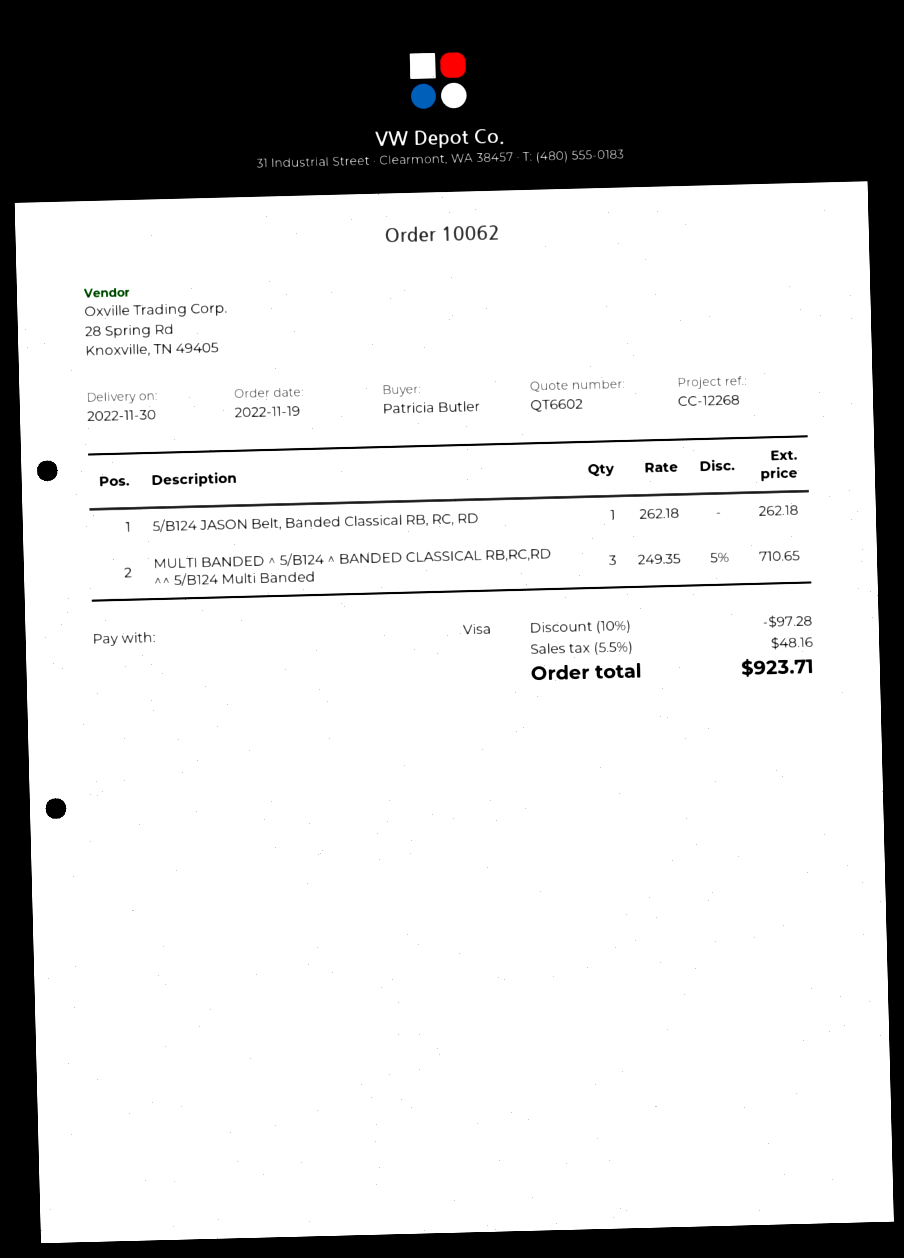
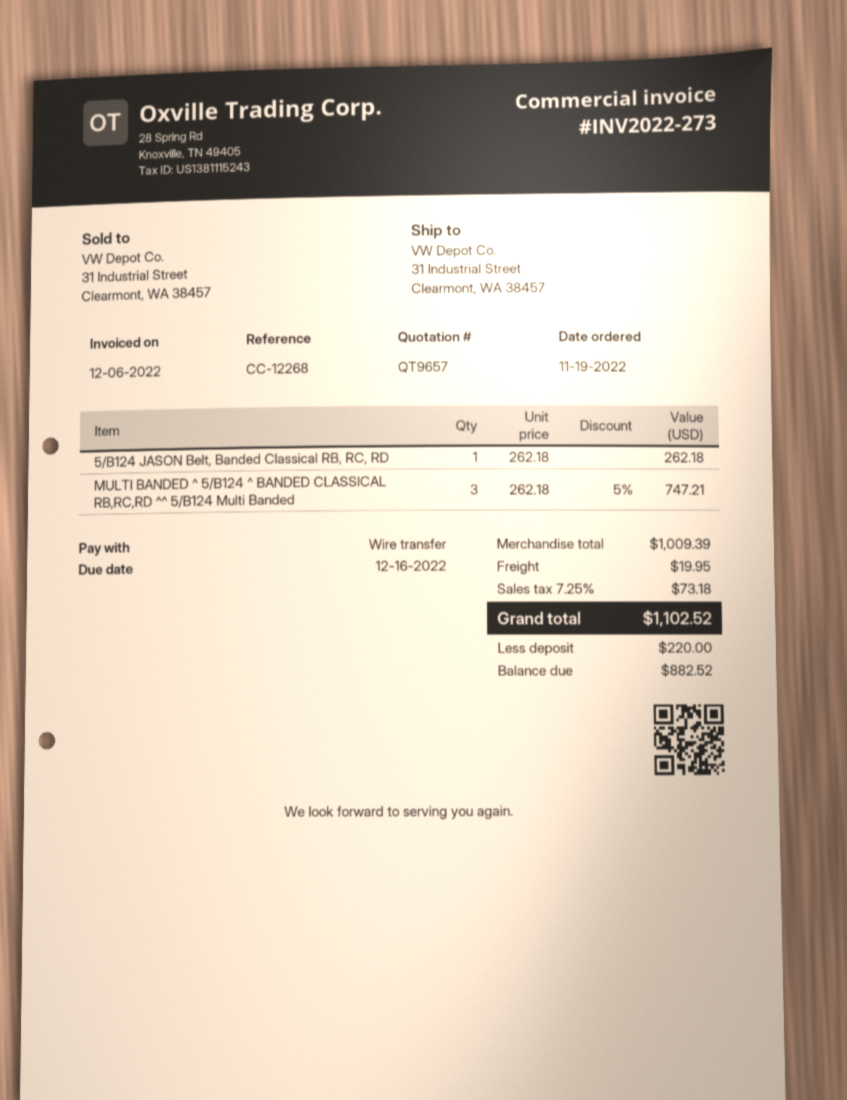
quote number: QT6602 -> QT9657
payment method: Visa -> bank transfer
MULTI BANDED ^ 5/B124 ^ BANDED CLASSICAL RB,RC,RD ^^ 5/B124 Multi Banded: 3 x 249.35 - 5% = 710.65 -> 3 x 262.18 - 5% = 747.21
discount: 10% = 97.28 -> none
shipping: none -> 19.95
tax: 5.5% = 48.16 -> 7.25% = 73.18
total: 923.71 -> 1102.52

